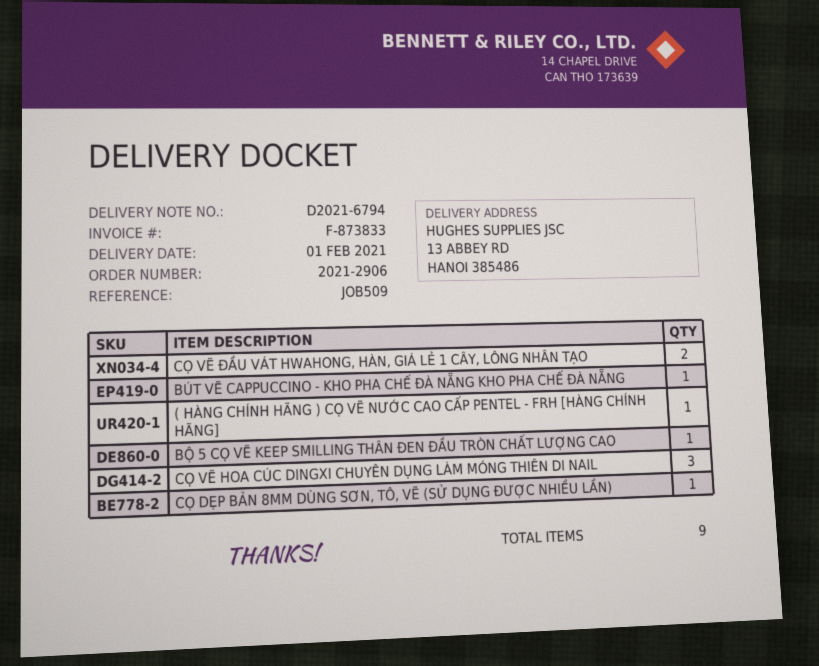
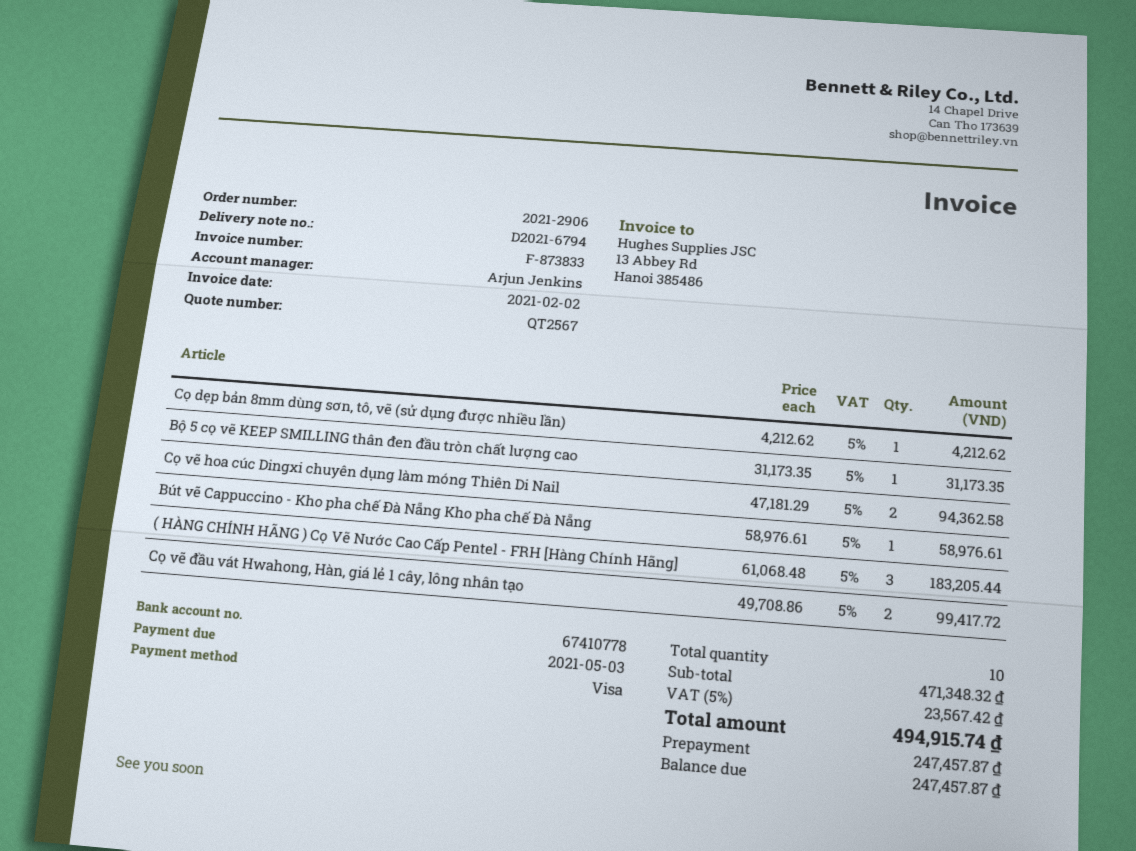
( HÀNG CHÍNH HÃNG ) CỌ VẼ NƯỚC CAO CẤP PENTEL - FRH [HÀNG CHÍNH HÃNG]: 1 -> 3
CỌ VẼ HOA CÚC DINGXI CHUYÊN DỤNG LÀM MÓNG THIÊN DI NAIL: 3 -> 2
total quantity: 9 -> 10

